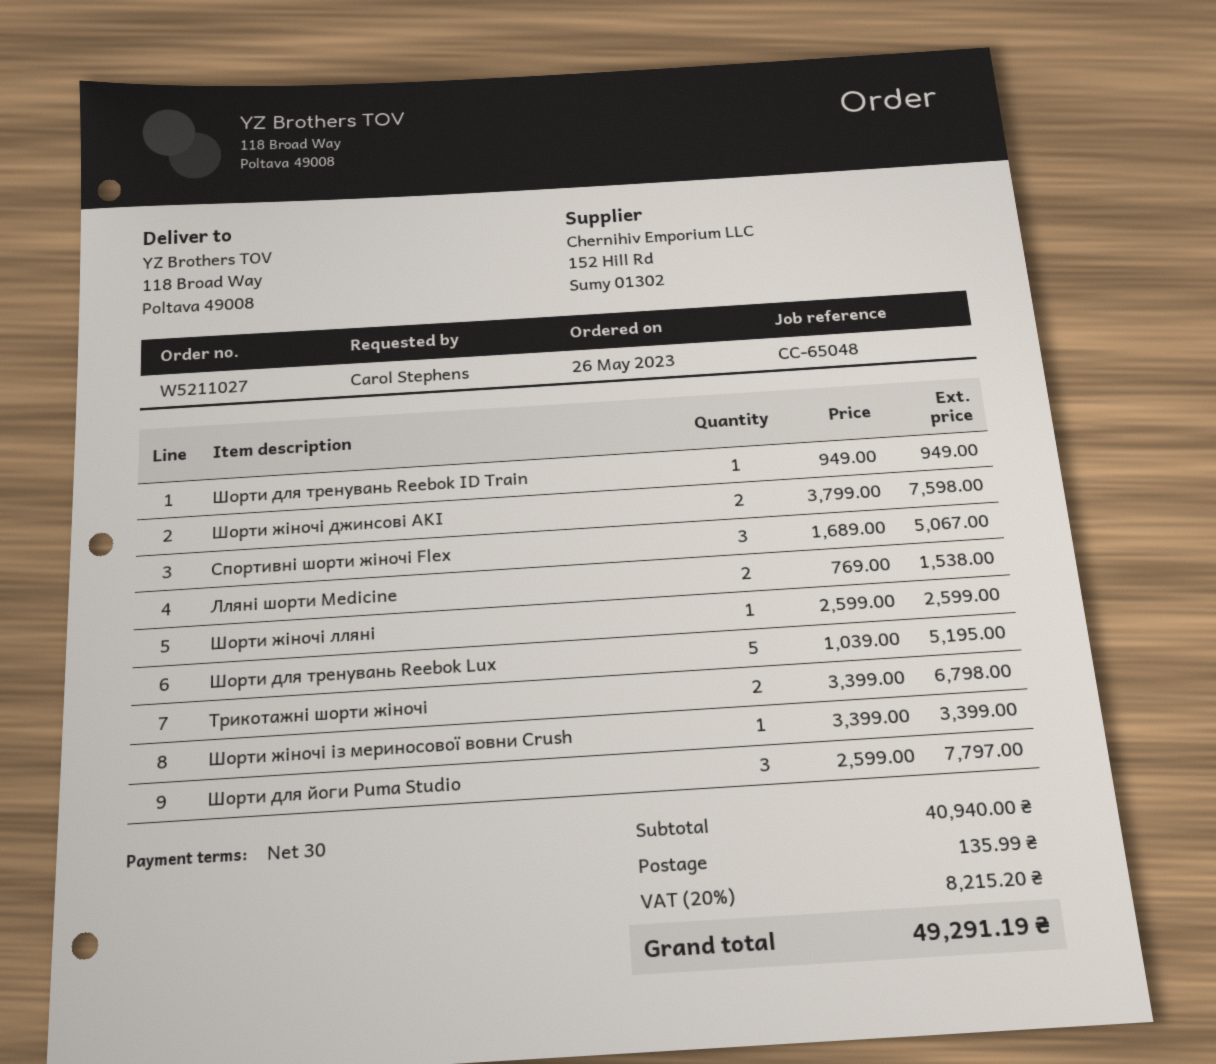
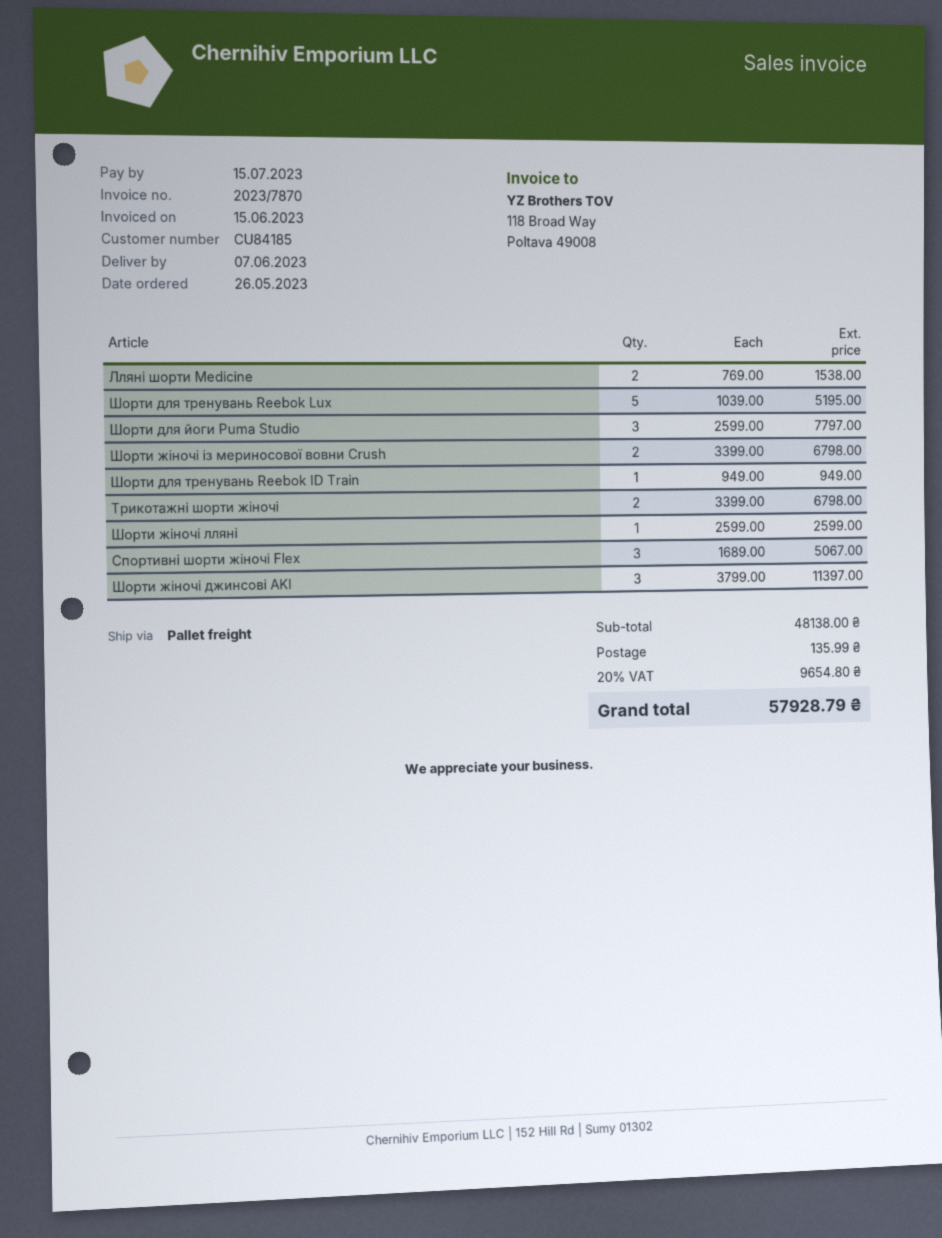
Шорти жіночі джинсові AKI: 2 x 3799.00 = 7598.00 -> 3 x 3799.00 = 11397.00
Шорти жіночі із мериносової вовни Crush: 1 x 3399.00 = 3399.00 -> 2 x 3399.00 = 6798.00
subtotal: 40940.00 -> 48138.00
tax: 20% = 8215.20 -> 20% = 9654.80
total: 49291.19 -> 57928.79

